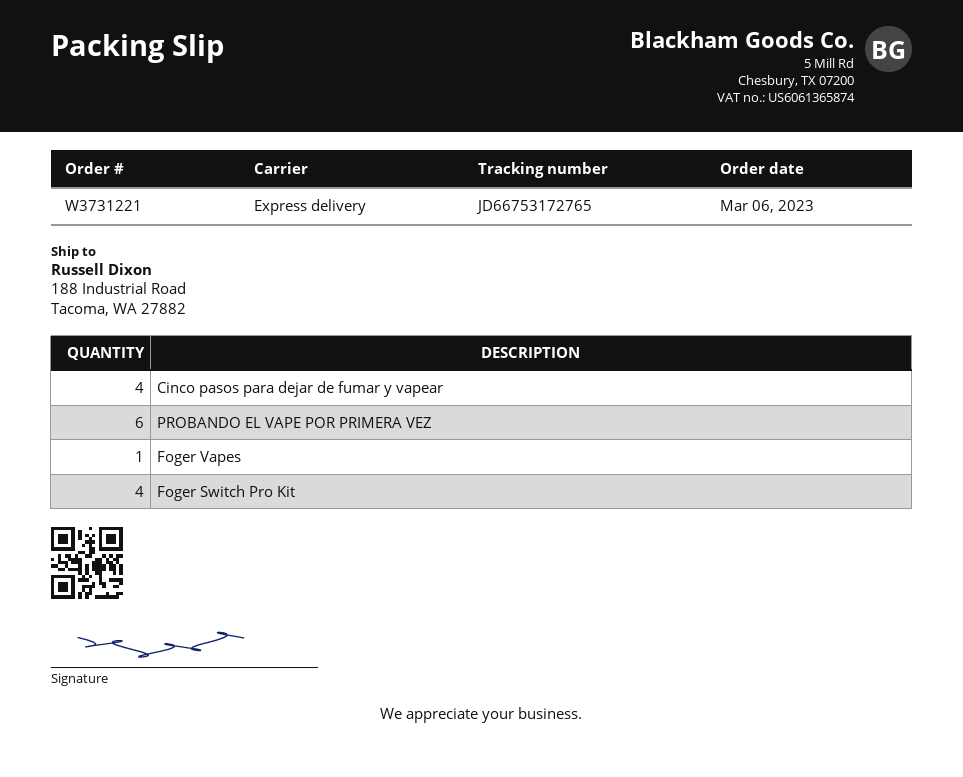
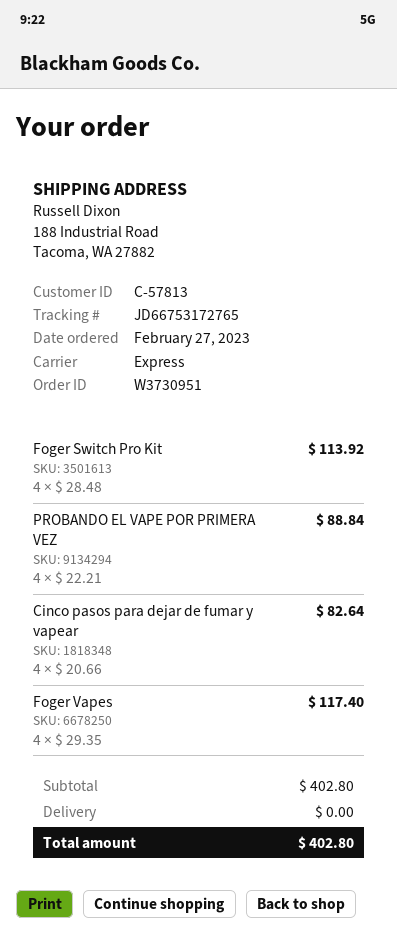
order number: W3731221 -> W3730951
order date: 2023-03-06 -> 2023-02-27
PROBANDO EL VAPE POR PRIMERA VEZ: 6 -> 4
Foger Vapes: 1 -> 4

